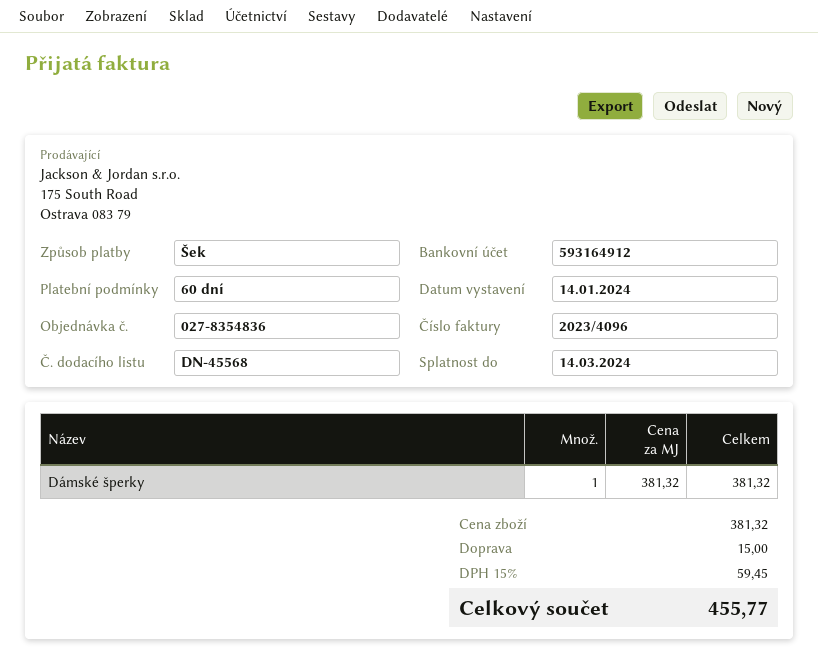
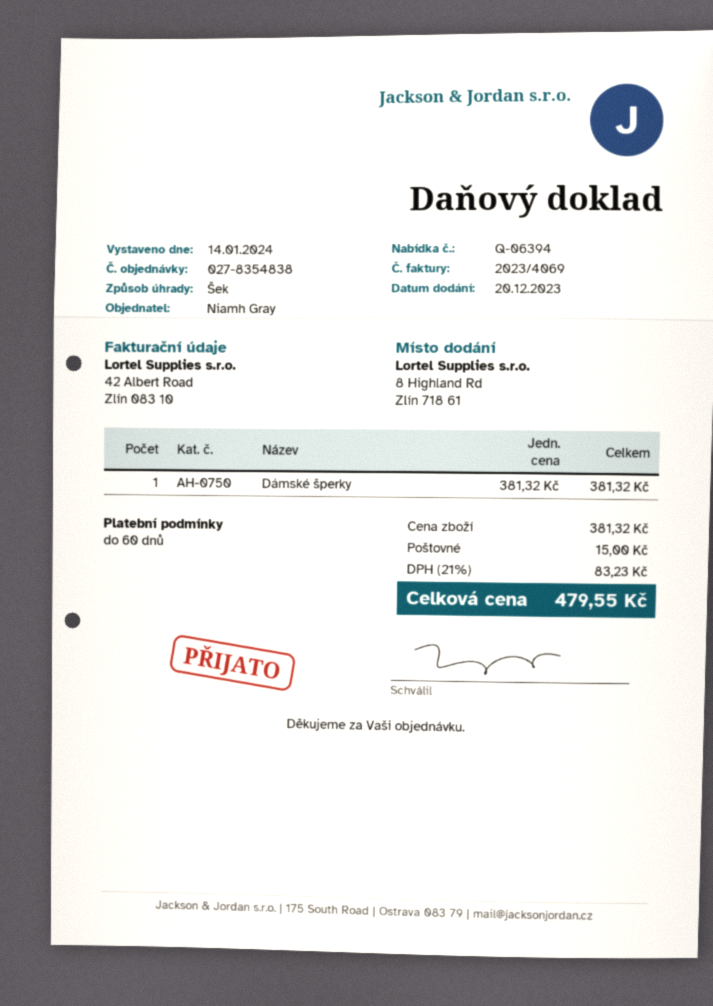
order number: 027-8354836 -> 027-8354838
invoice number: 2023/4096 -> 2023/4069
tax: 15% = 59.45 -> 21% = 83.23
total: 455.77 -> 479.55

